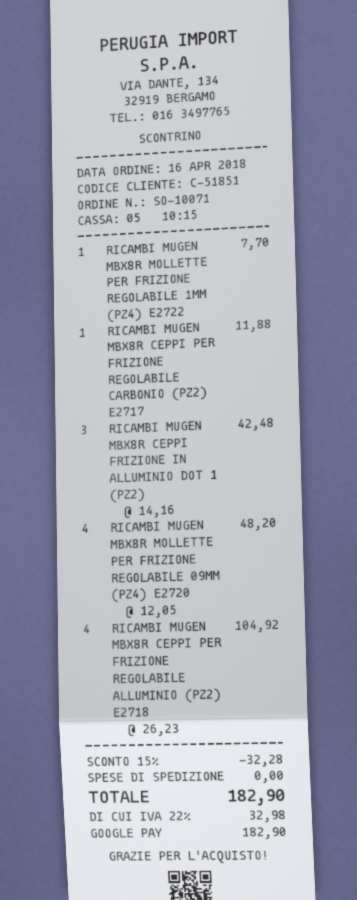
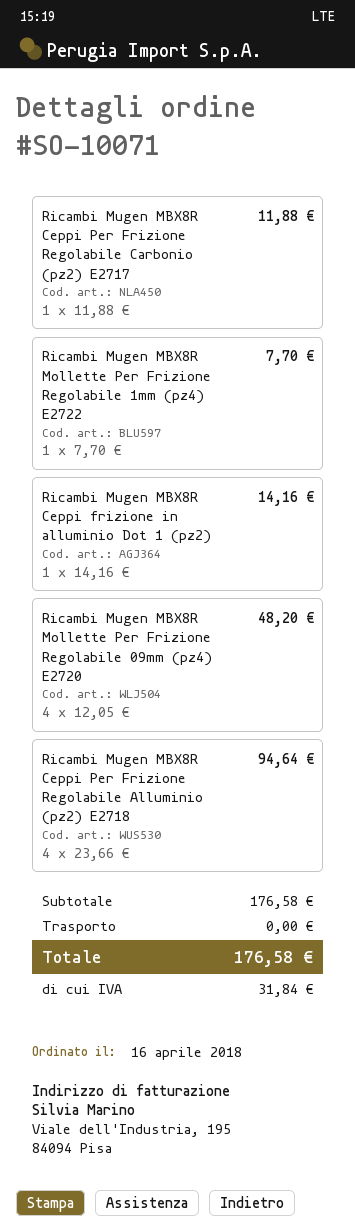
RICAMBI MUGEN MBX8R CEPPI FRIZIONE IN ALLUMINIO DOT 1 (PZ2): 3 x 14.16 = 42.48 -> 1 x 14.16 = 14.16
RICAMBI MUGEN MBX8R CEPPI PER FRIZIONE REGOLABILE ALLUMINIO (PZ2) E2718: 4 x 26.23 = 104.92 -> 4 x 23.66 = 94.64
discount: 15% = 32.28 -> none
tax: 32.98 -> 31.84
total: 182.90 -> 176.58

